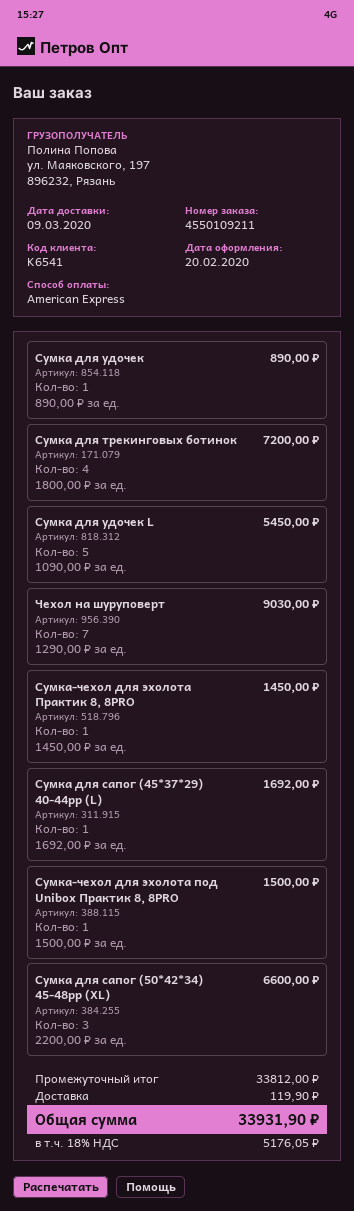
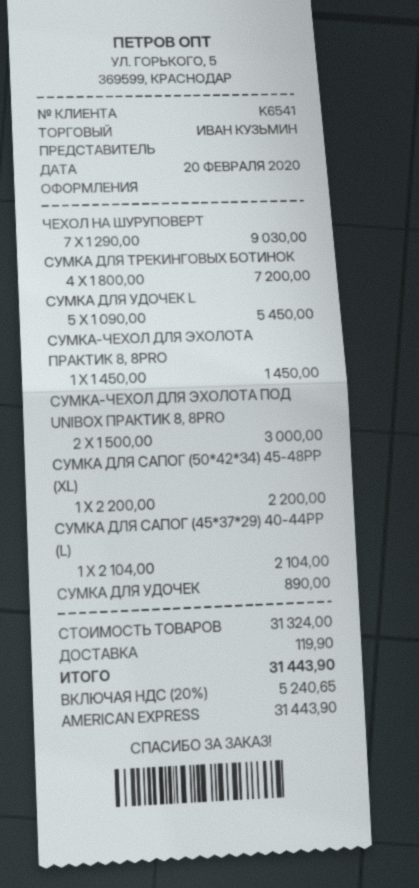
Сумка для сапог (45*37*29) 40-44рр (L): 1 x 1692.00 = 1692.00 -> 1 x 2104.00 = 2104.00
Сумка-чехол для эхолота под Unibox Практик 8, 8PRO: 1 x 1500.00 = 1500.00 -> 2 x 1500.00 = 3000.00
Сумка для сапог (50*42*34) 45-48рр (XL): 3 x 2200.00 = 6600.00 -> 1 x 2200.00 = 2200.00
subtotal: 33812.00 -> 31324.00
tax: 18% = 5176.05 -> 20% = 5240.65
total: 33931.90 -> 31443.90

